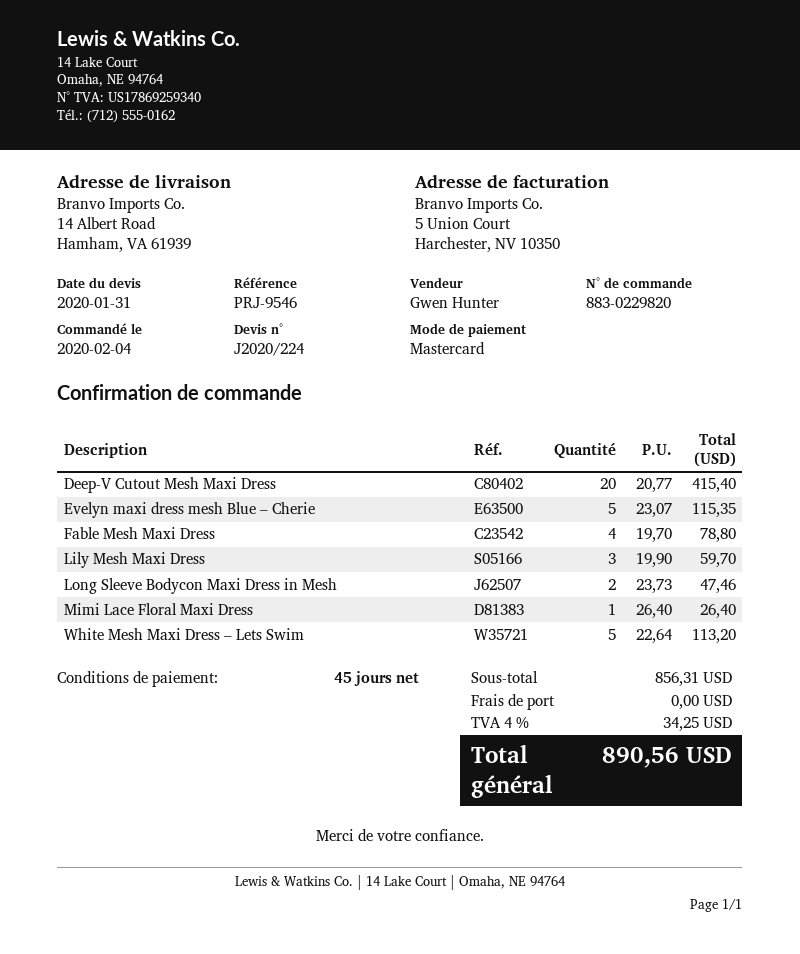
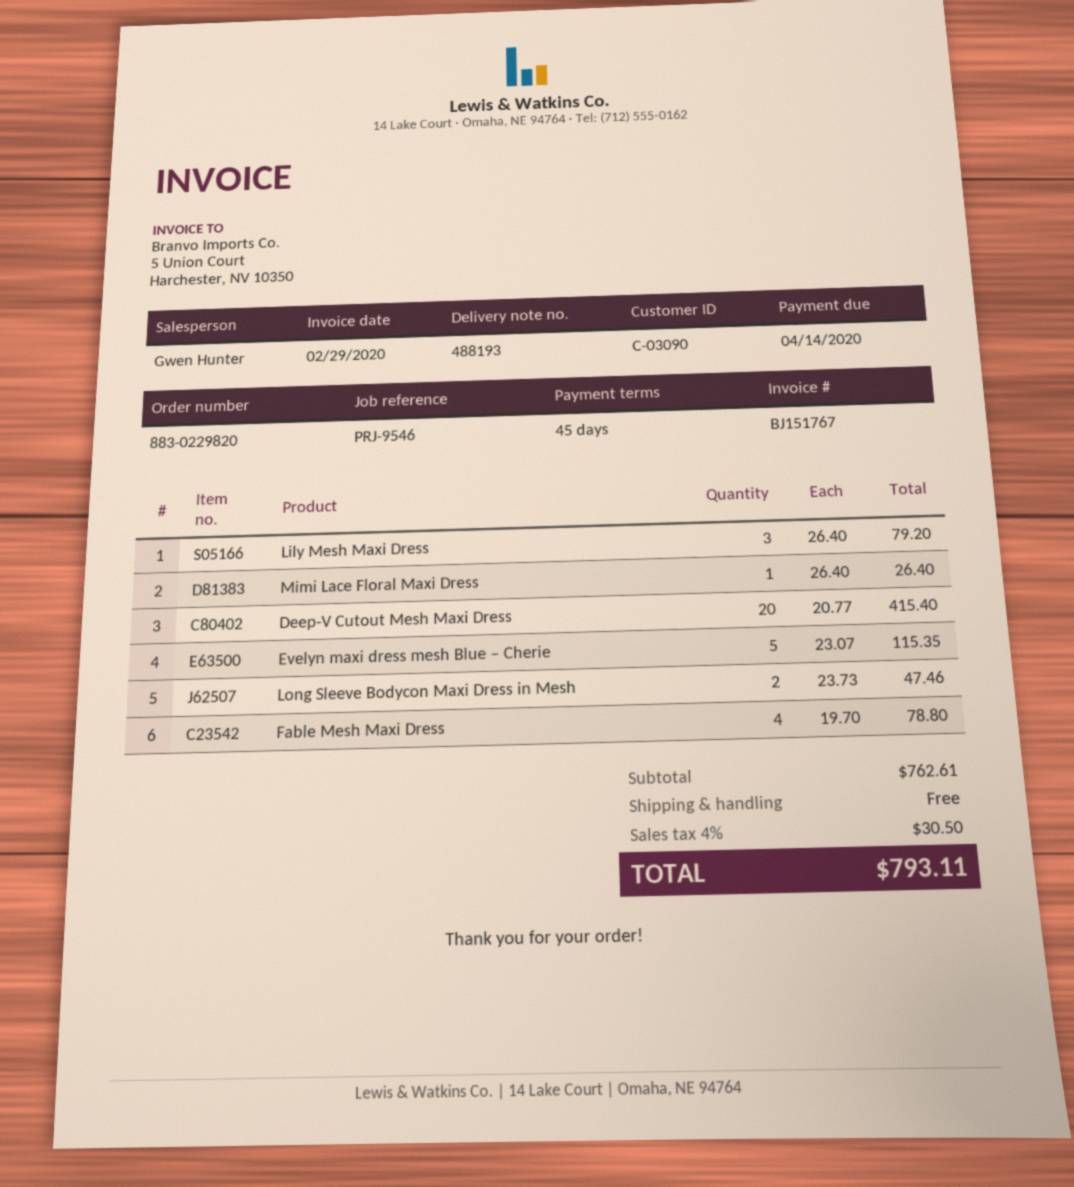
Lily Mesh Maxi Dress: 3 x 19.90 = 59.70 -> 3 x 26.40 = 79.20
White Mesh Maxi Dress – Lets Swim: 5 x 22.64 = 113.20 -> none
subtotal: 856.31 -> 762.61
tax: 4% = 34.25 -> 4% = 30.50
total: 890.56 -> 793.11

